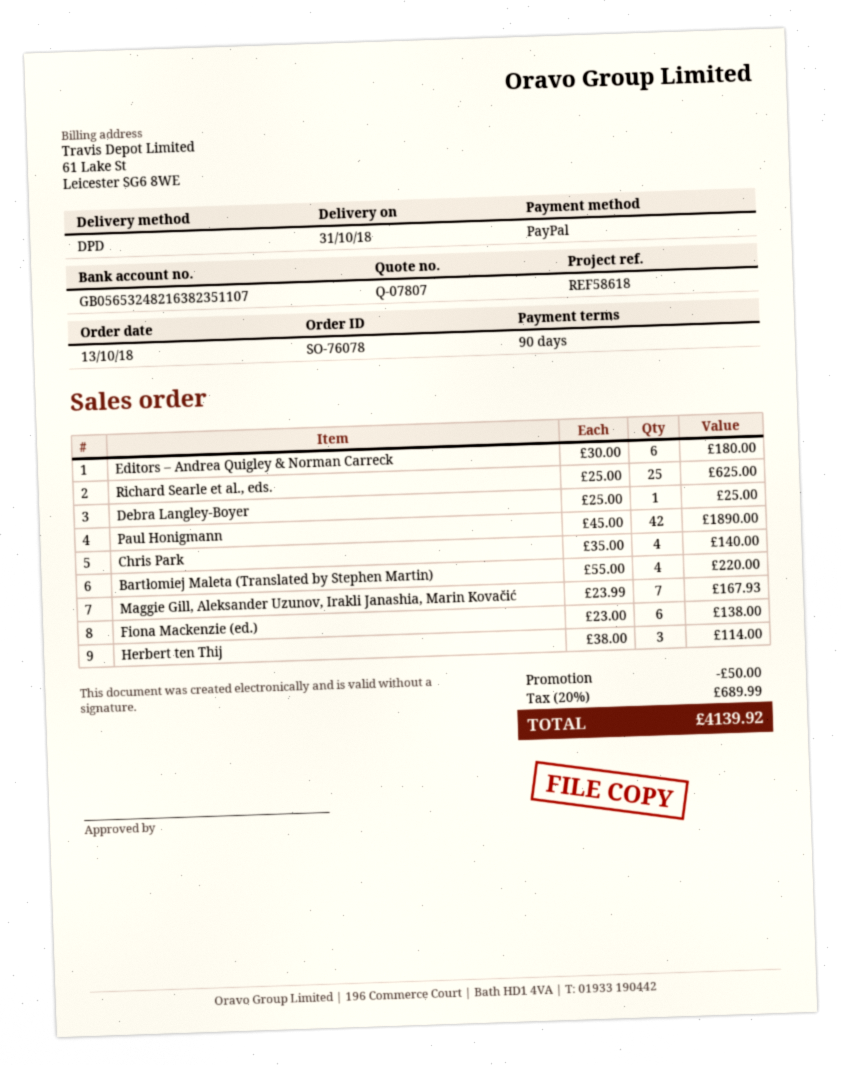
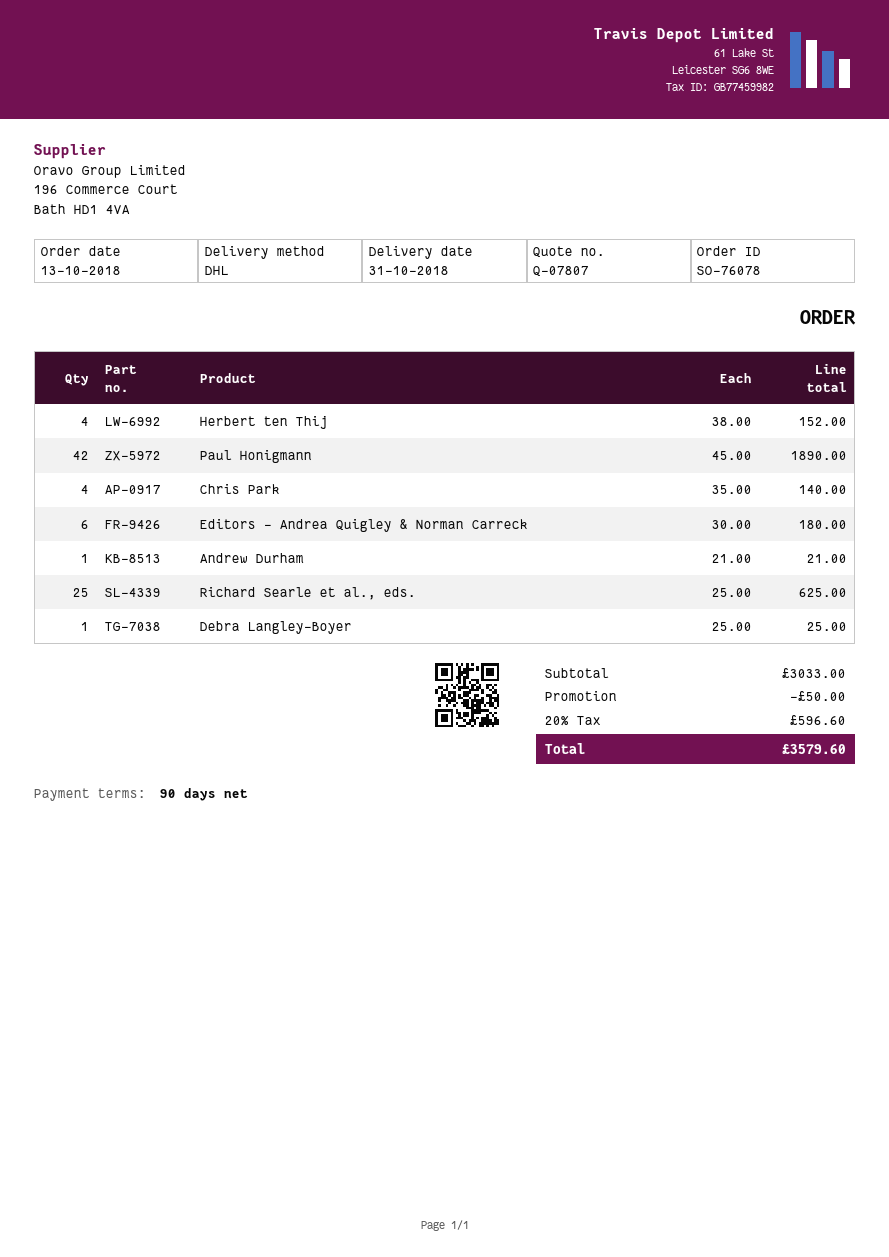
shipping method: DPD -> DHL
Bartłomiej Maleta (Translated by Stephen Martin): 4 x 55.00 = 220.00 -> none
Maggie Gill, Aleksander Uzunov, Irakli Janashia, Marin Kovačić: 7 x 23.99 = 167.93 -> none
Fiona Mackenzie (ed.): 6 x 23.00 = 138.00 -> none
Herbert ten Thij: 3 x 38.00 = 114.00 -> 4 x 38.00 = 152.00
Andrew Durham: none -> 1 x 21.00 = 21.00
tax: 20% = 689.99 -> 20% = 596.60
total: 4139.92 -> 3579.60

